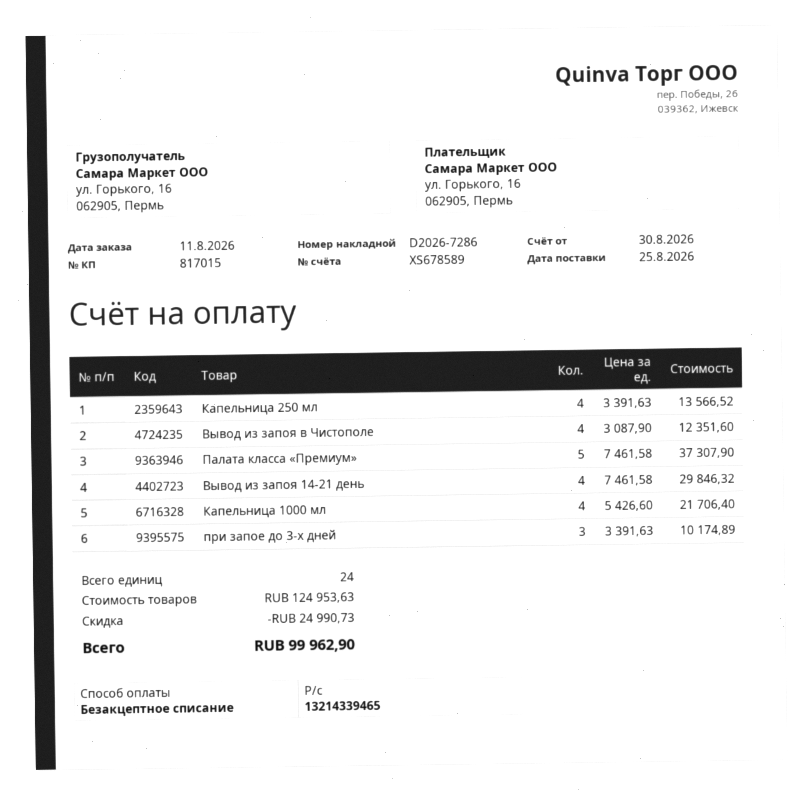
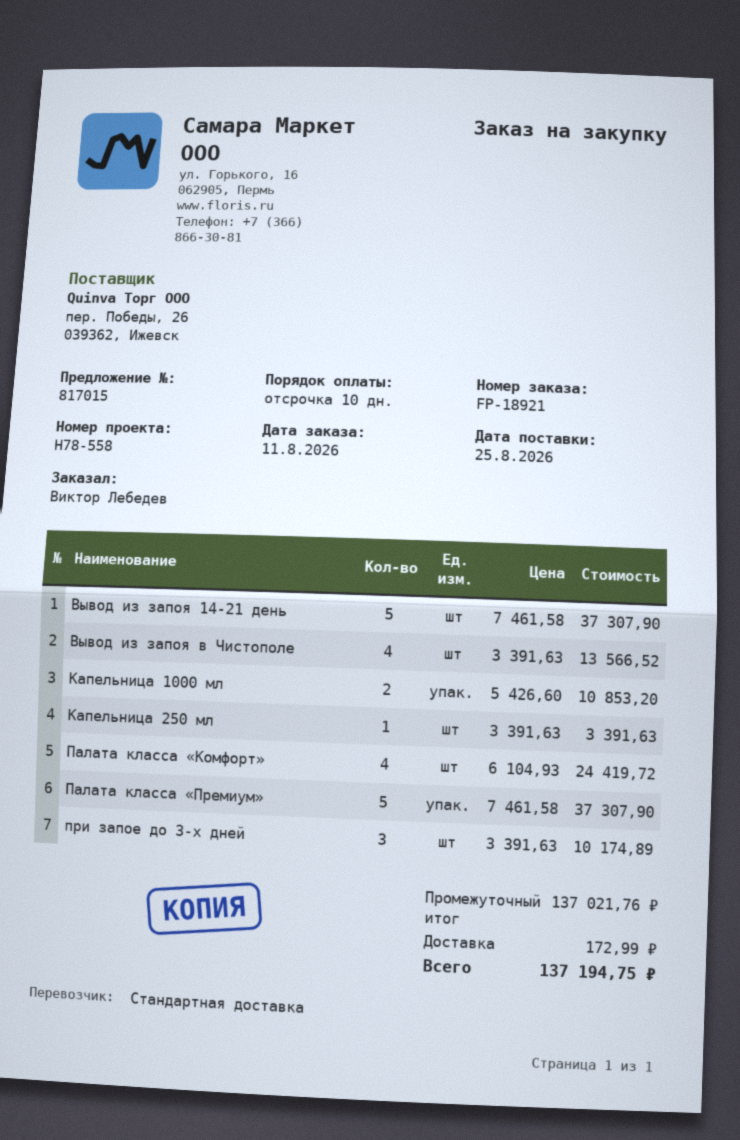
Капельница 250 мл: 4 x 3391.63 = 13566.52 -> 1 x 3391.63 = 3391.63
Вывод из запоя в Чистополе: 4 x 3087.90 = 12351.60 -> 4 x 3391.63 = 13566.52
Вывод из запоя 14-21 день: 4 x 7461.58 = 29846.32 -> 5 x 7461.58 = 37307.90
Капельница 1000 мл: 4 x 5426.60 = 21706.40 -> 2 x 5426.60 = 10853.20
Палата класса «Комфорт»: none -> 4 x 6104.93 = 24419.72
subtotal: 124953.63 -> 137021.76
discount: 24990.73 -> none
shipping: none -> 172.99
total: 99962.90 -> 137194.75

